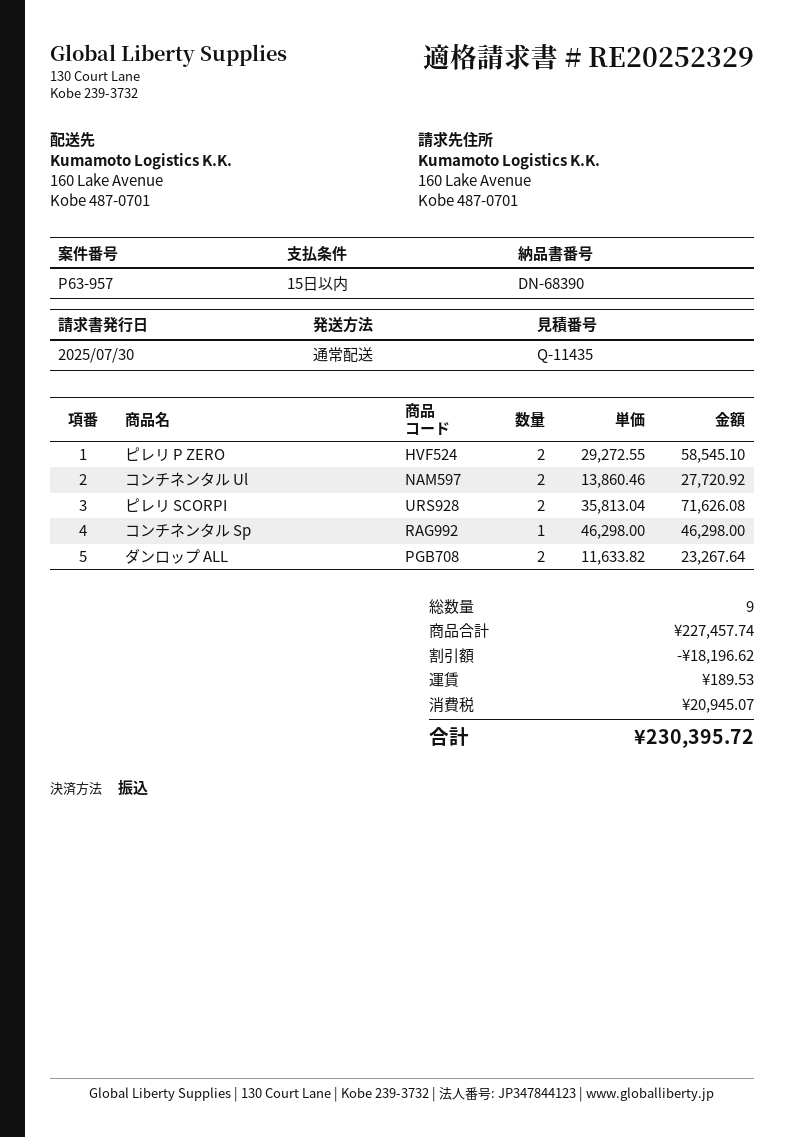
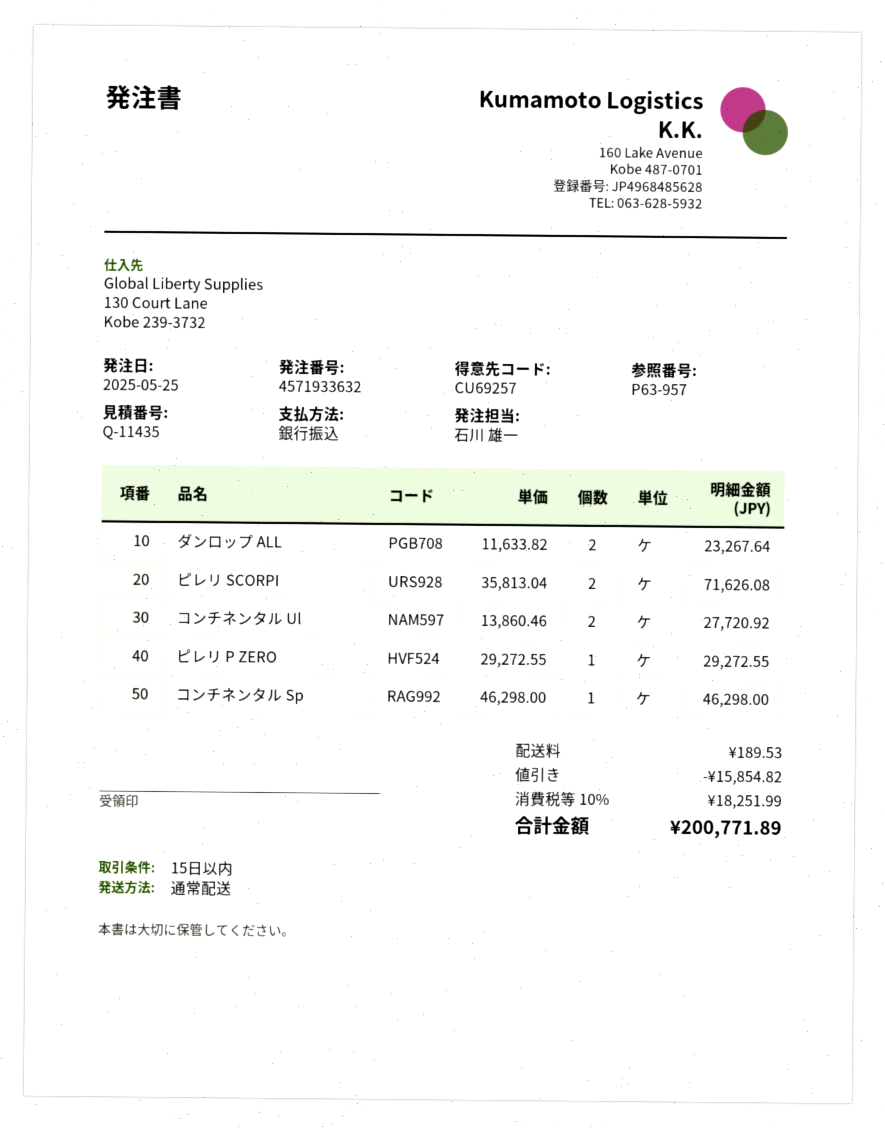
ピレリ P ZERO: 2 x 29272.55 = 58545.10 -> 1 x 29272.55 = 29272.55
discount: 18196.62 -> 15854.82
tax: 20945.07 -> 18251.99
total: 230395.72 -> 200771.89

